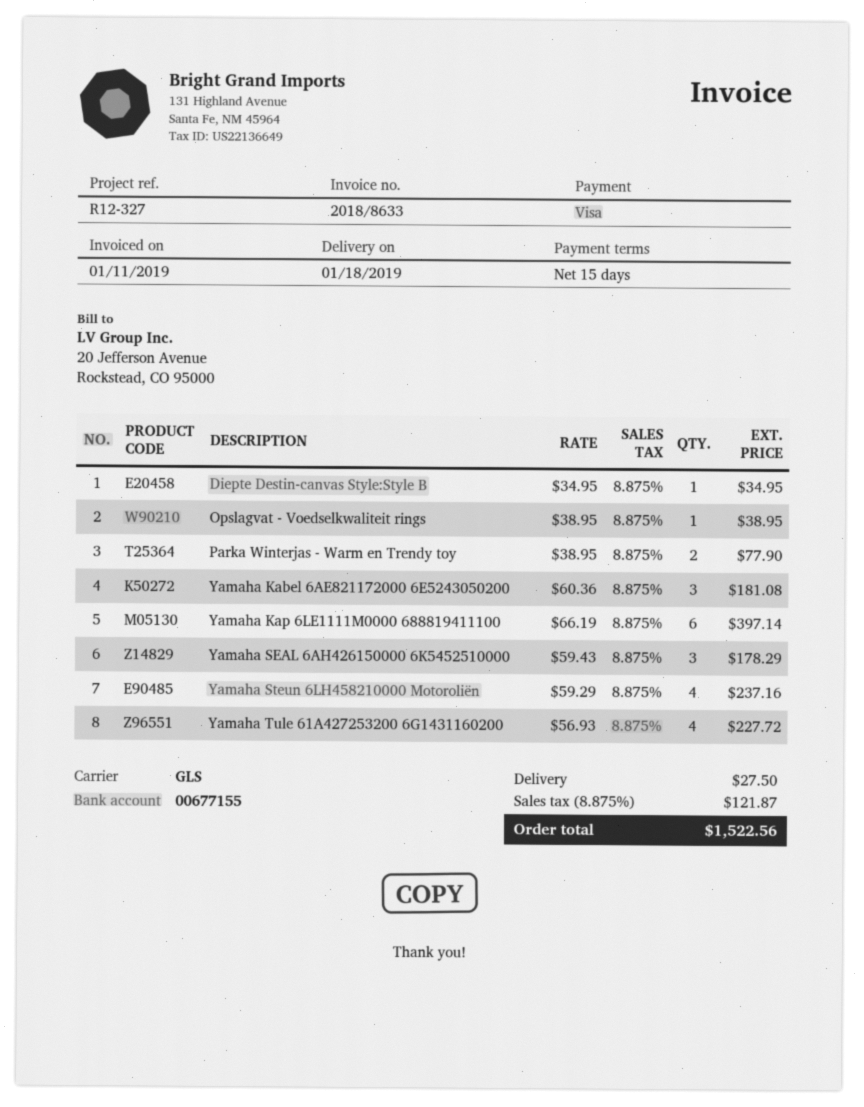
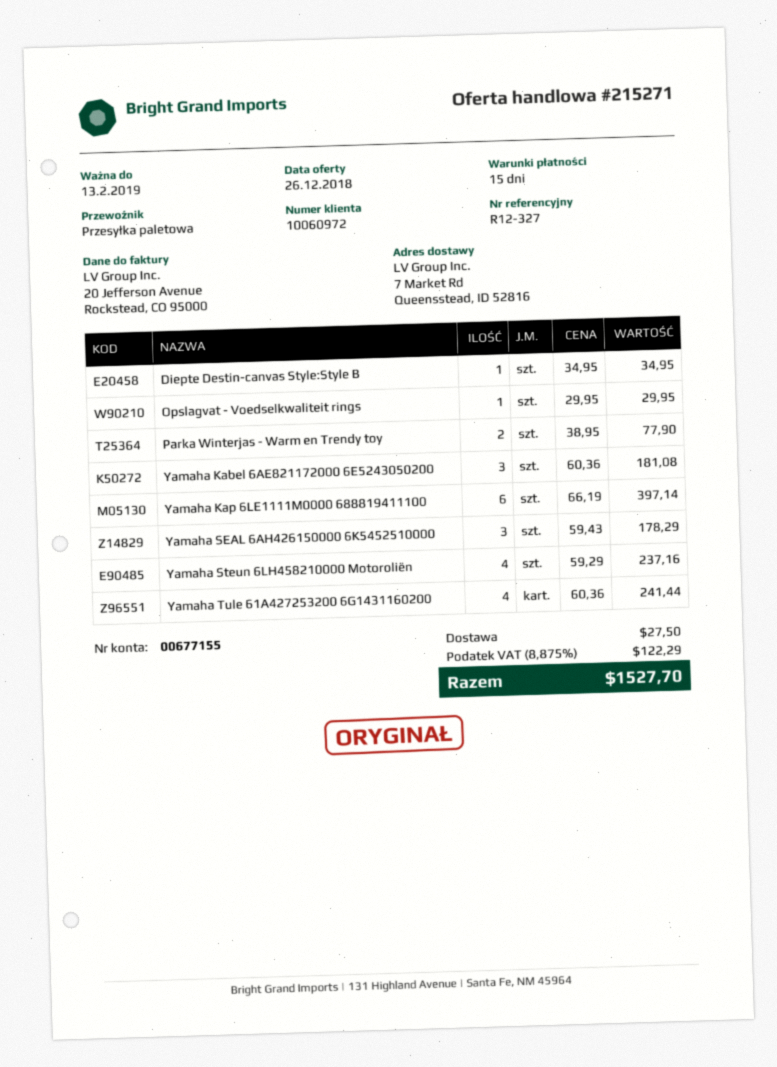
shipping method: GLS -> pallet freight
Opslagvat - Voedselkwaliteit rings: 1 x 38.95 = 38.95 -> 1 x 29.95 = 29.95
Yamaha Tule 61A427253200 6G1431160200: 4 x 56.93 = 227.72 -> 4 x 60.36 = 241.44
tax: 8.875% = 121.87 -> 8.875% = 122.29
total: 1522.56 -> 1527.70

